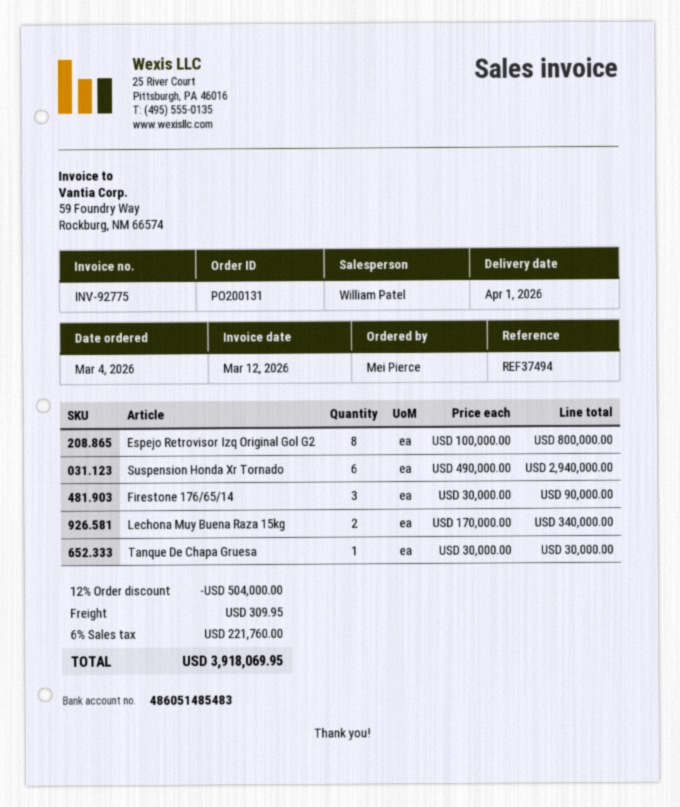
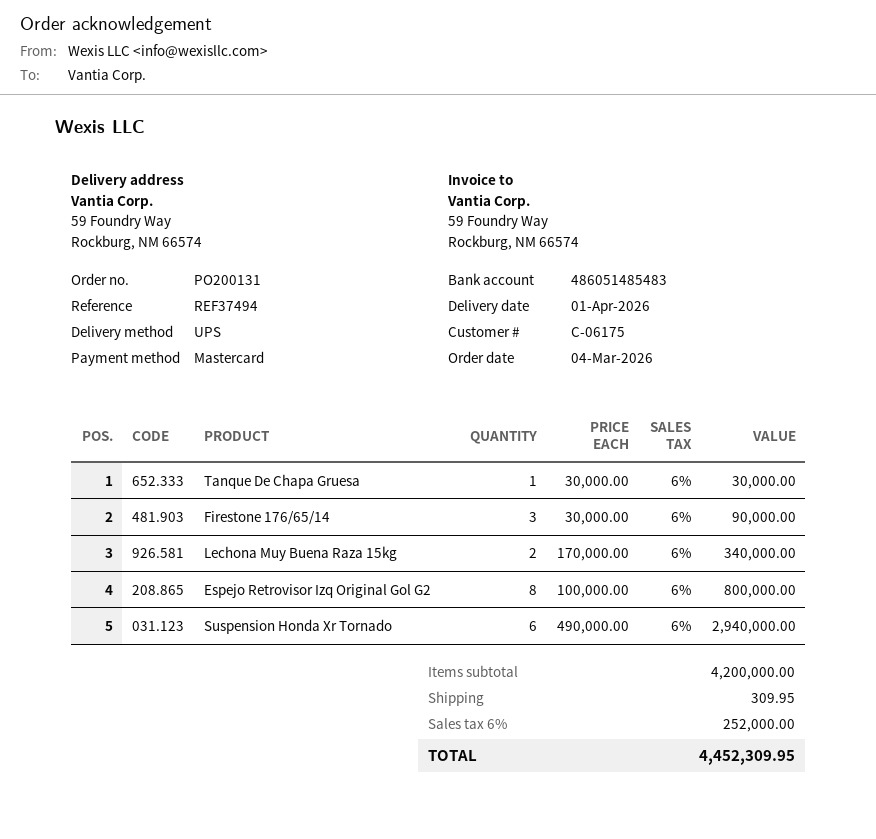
discount: 12% = 504000.00 -> none
tax: 6% = 221760.00 -> 6% = 252000.00
total: 3918069.95 -> 4452309.95

